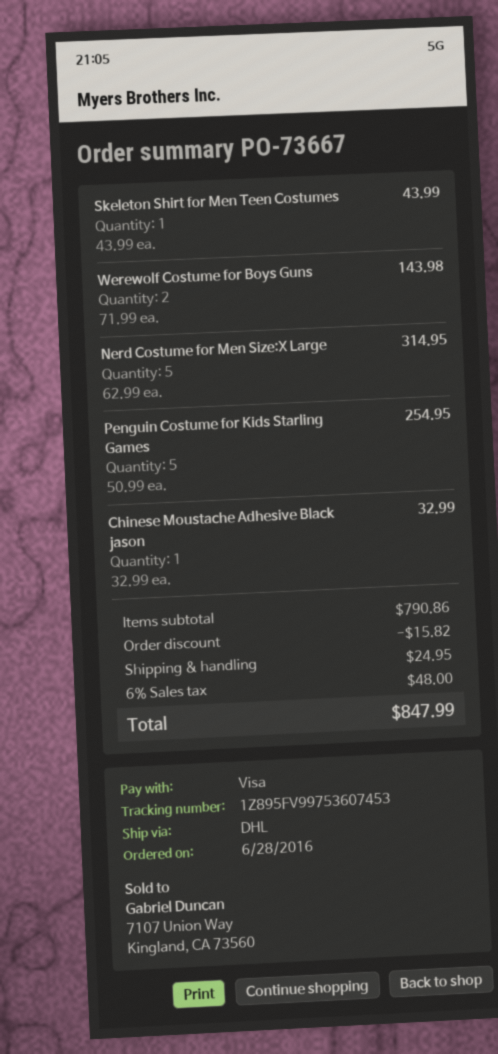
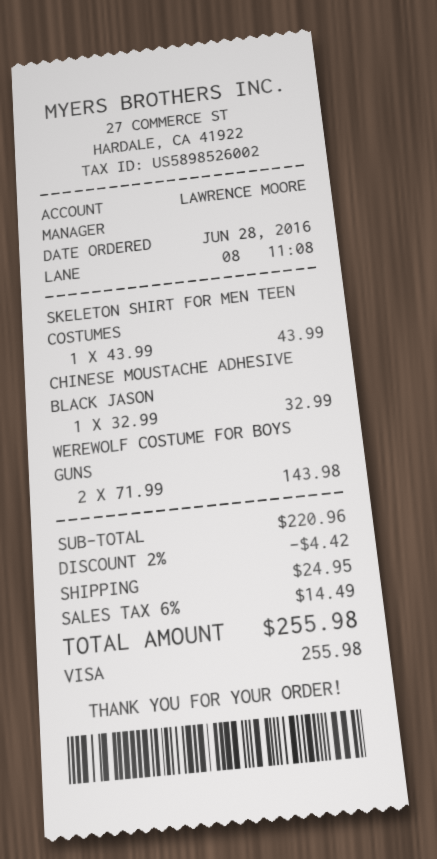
Nerd Costume for Men Size:X Large: 5 x 62.99 = 314.95 -> none
Penguin Costume for Kids Starling Games: 5 x 50.99 = 254.95 -> none
subtotal: 790.86 -> 220.96
discount: 15.82 -> 4.42
tax: 6% = 48.00 -> 6% = 14.49
total: 847.99 -> 255.98

